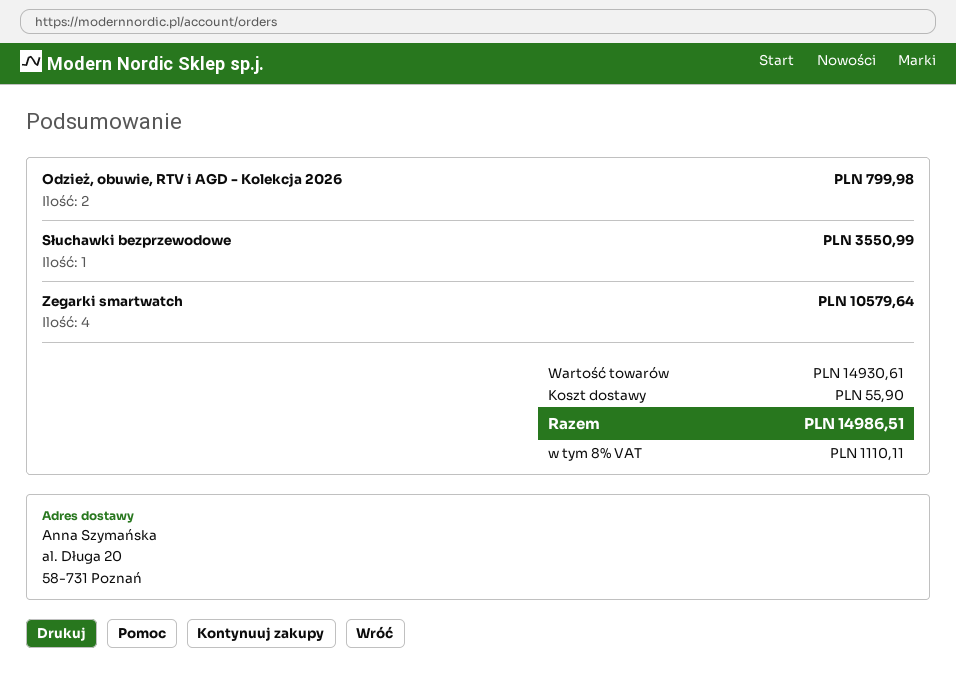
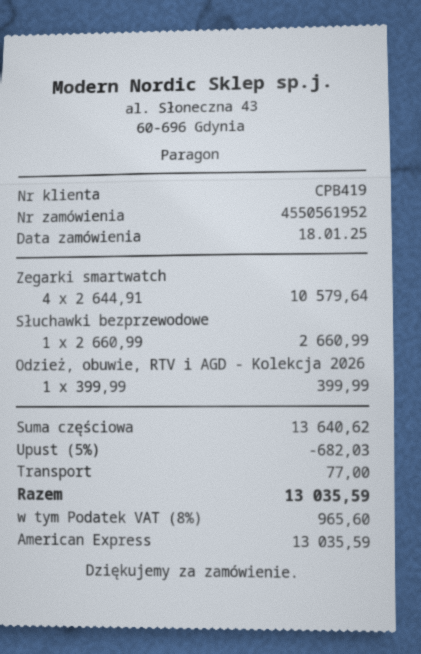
Odzież, obuwie, RTV i AGD - Kolekcja 2026: 2 for 799.98 -> 1 for 399.99
Słuchawki bezprzewodowe: 1 for 3550.99 -> 1 for 2660.99
subtotal: 14930.61 -> 13640.62
discount: none -> 5% = 682.03
shipping: 55.90 -> 77.00
tax: 8% = 1110.11 -> 8% = 965.60
total: 14986.51 -> 13035.59

